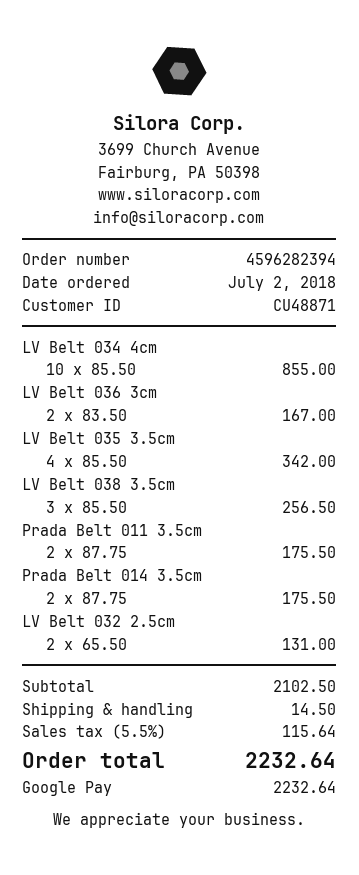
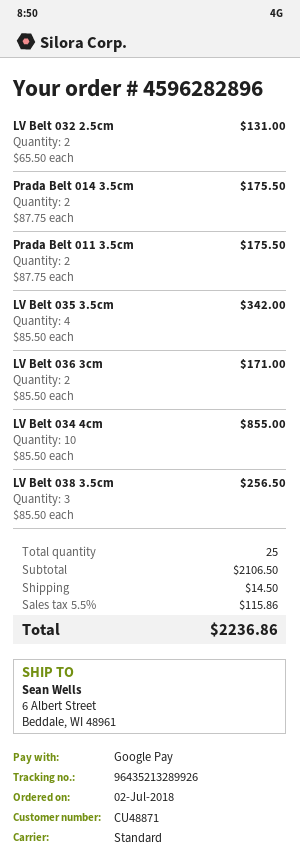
order number: 4596282394 -> 4596282896
LV Belt 036 3cm: 2 x 83.50 = 167.00 -> 2 x 85.50 = 171.00
subtotal: 2102.50 -> 2106.50
tax: 5.5% = 115.64 -> 5.5% = 115.86
total: 2232.64 -> 2236.86

